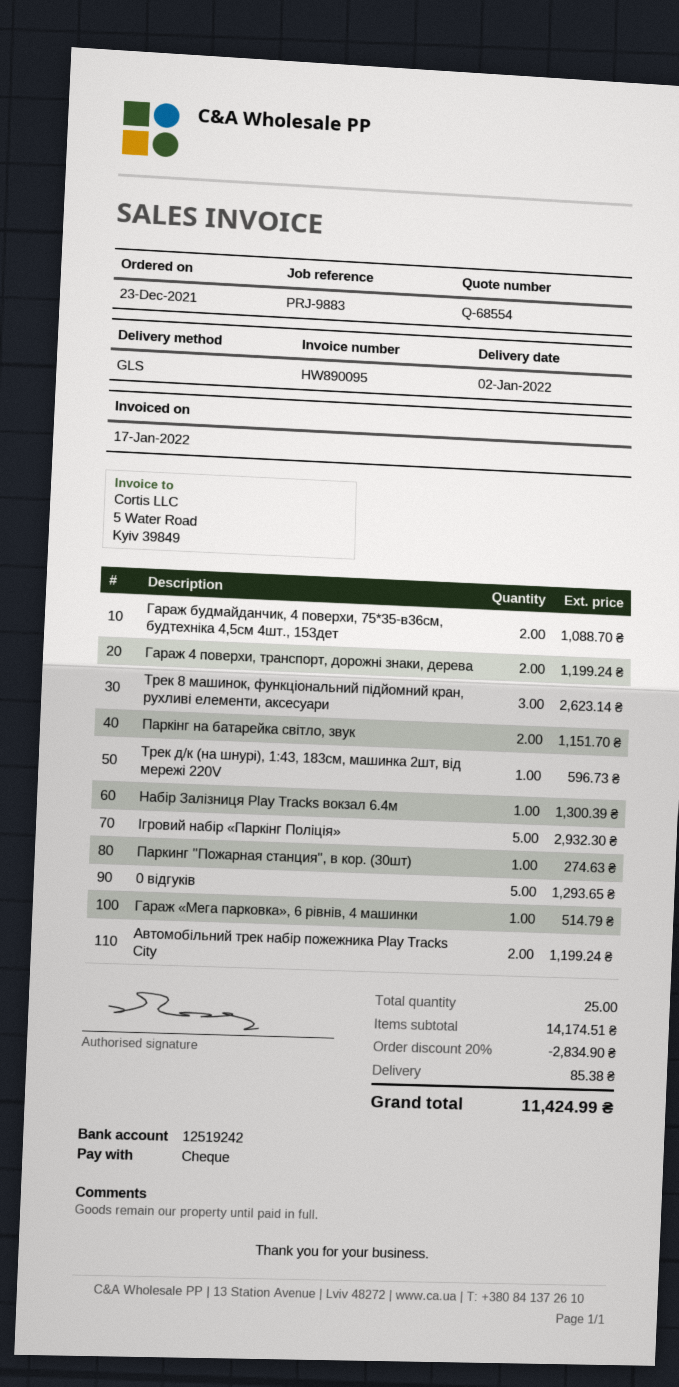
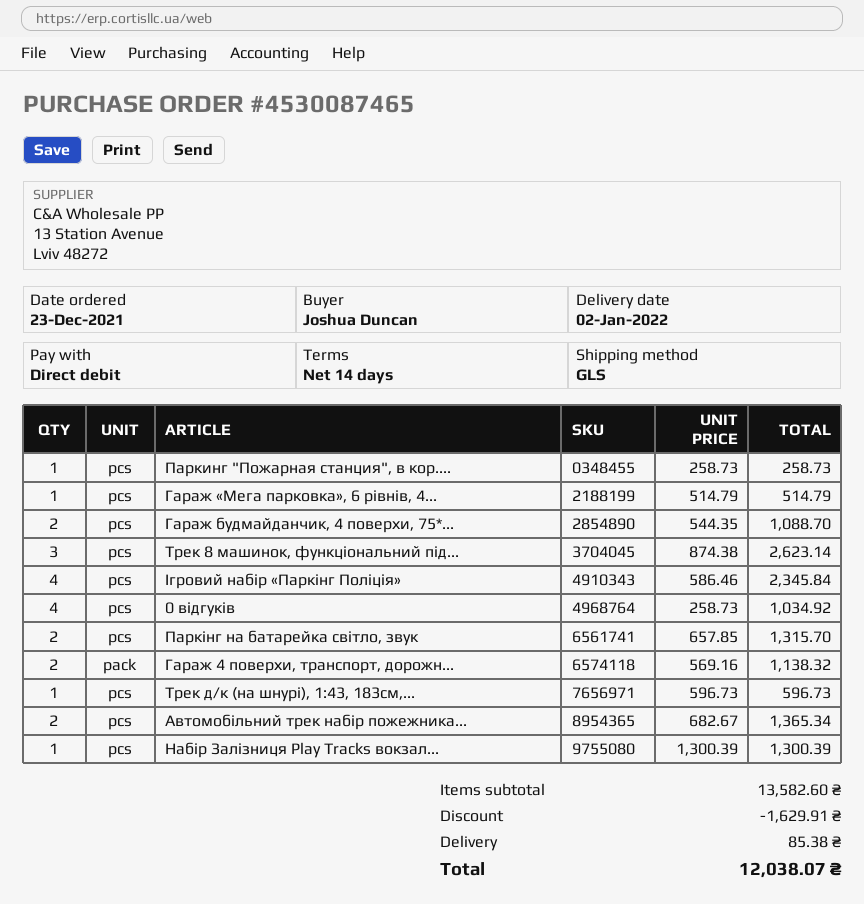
payment method: cheque -> direct debit
Гараж 4 поверхи, транспорт, дорожні знаки, дерева: 2 for 1199.24 -> 2 for 1138.32
Паркінг на батарейка світло, звук: 2 for 1151.70 -> 2 for 1315.70
Ігровий набір «Паркінг Поліція»: 5 for 2932.30 -> 4 for 2345.84
Паркинг "Пожарная станция", в кор. (30шт): 1 for 274.63 -> 1 for 258.73
0 відгуків: 5 for 1293.65 -> 4 for 1034.92
Автомобільний трек набір пожежника Play Tracks City: 2 for 1199.24 -> 2 for 1365.34
subtotal: 14174.51 -> 13582.60
discount: 2834.90 -> 1629.91
total: 11424.99 -> 12038.07

